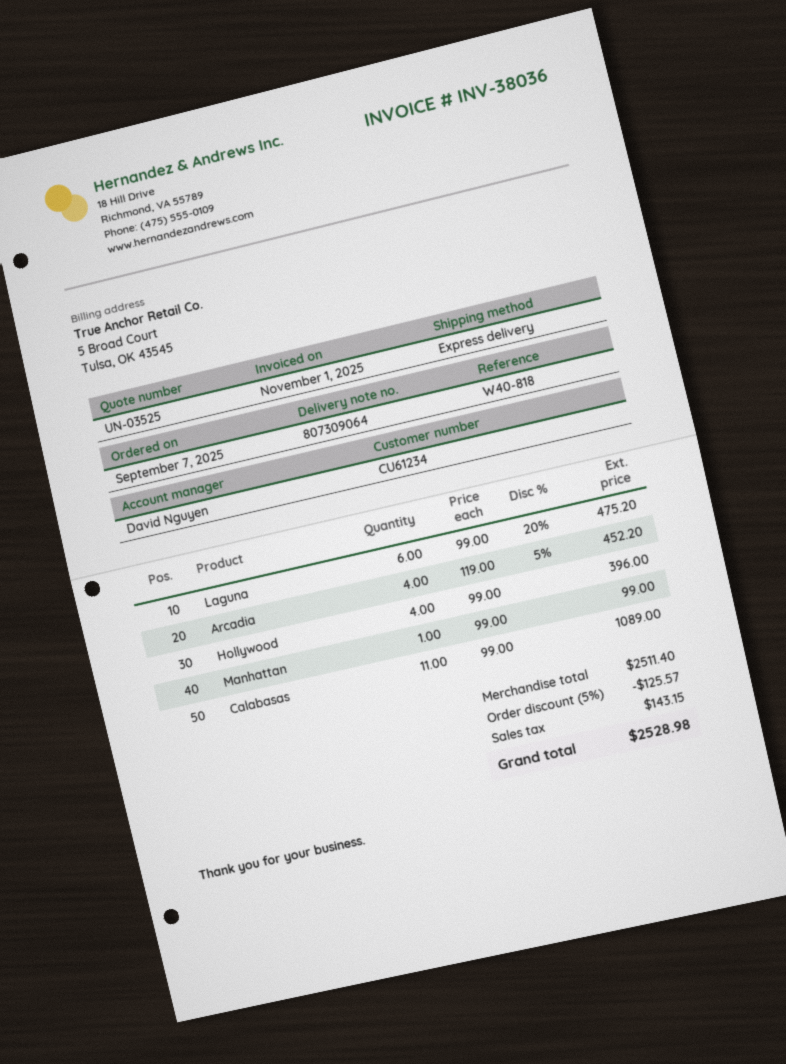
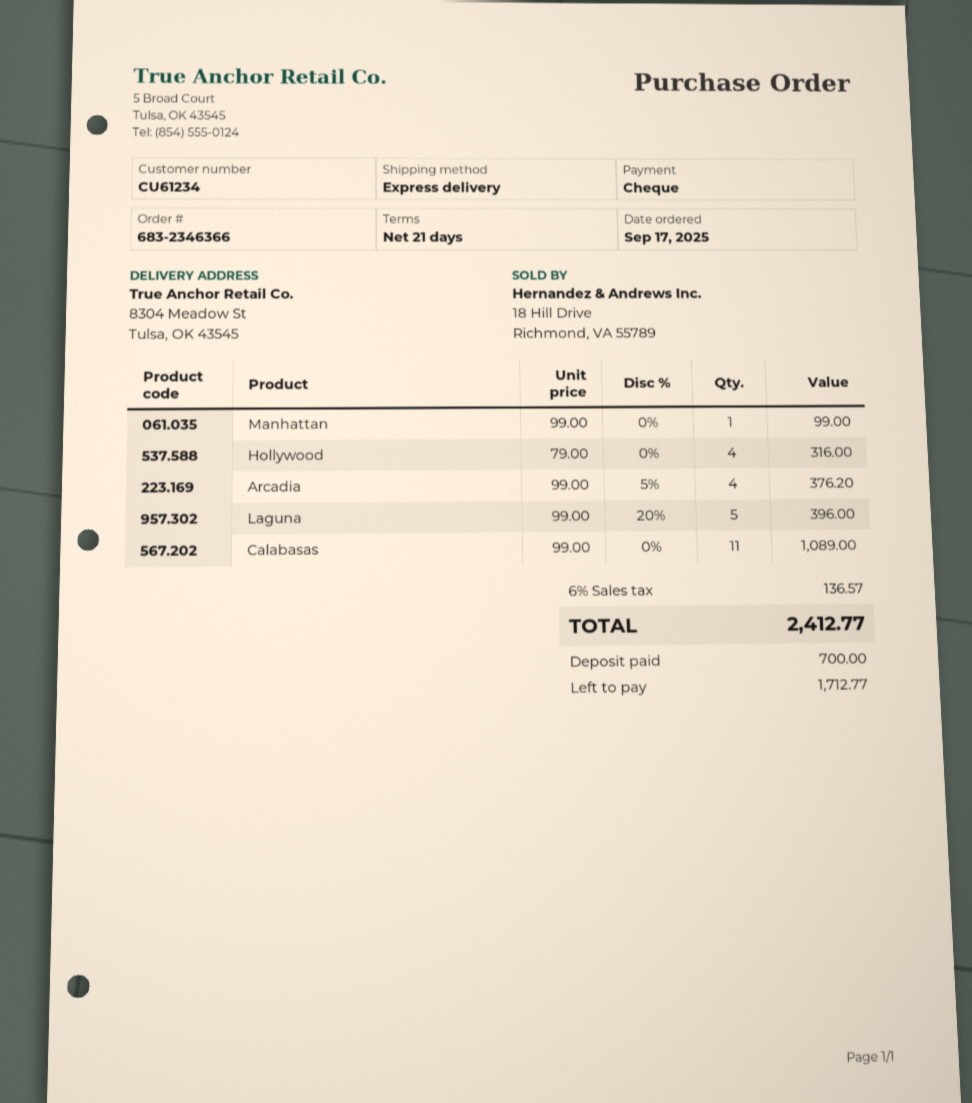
order date: 2025-09-07 -> 2025-09-17
Laguna: 6 x 99.00 - 20% = 475.20 -> 5 x 99.00 - 20% = 396.00
Arcadia: 4 x 119.00 - 5% = 452.20 -> 4 x 99.00 - 5% = 376.20
Hollywood: 4 x 99.00 = 396.00 -> 4 x 79.00 = 316.00
discount: 5% = 125.57 -> none
tax: 143.15 -> 136.57
total: 2528.98 -> 2412.77

